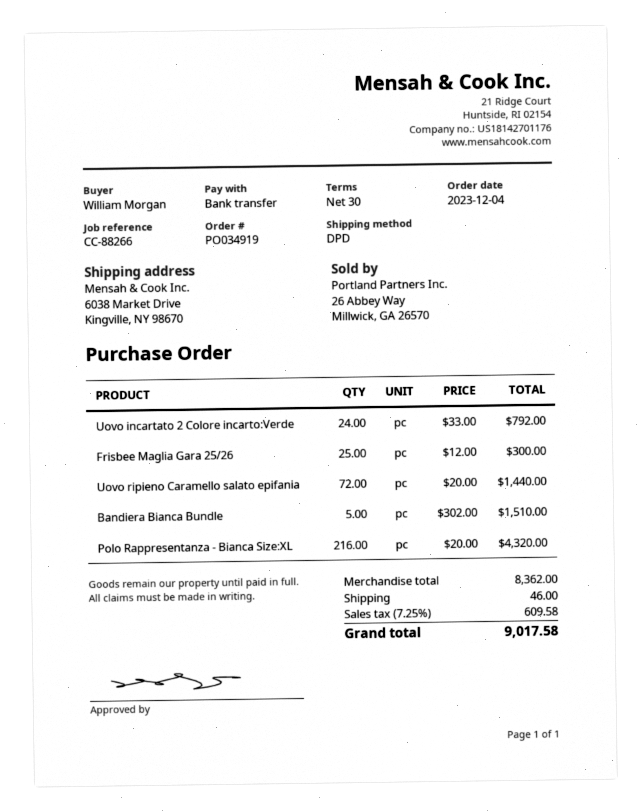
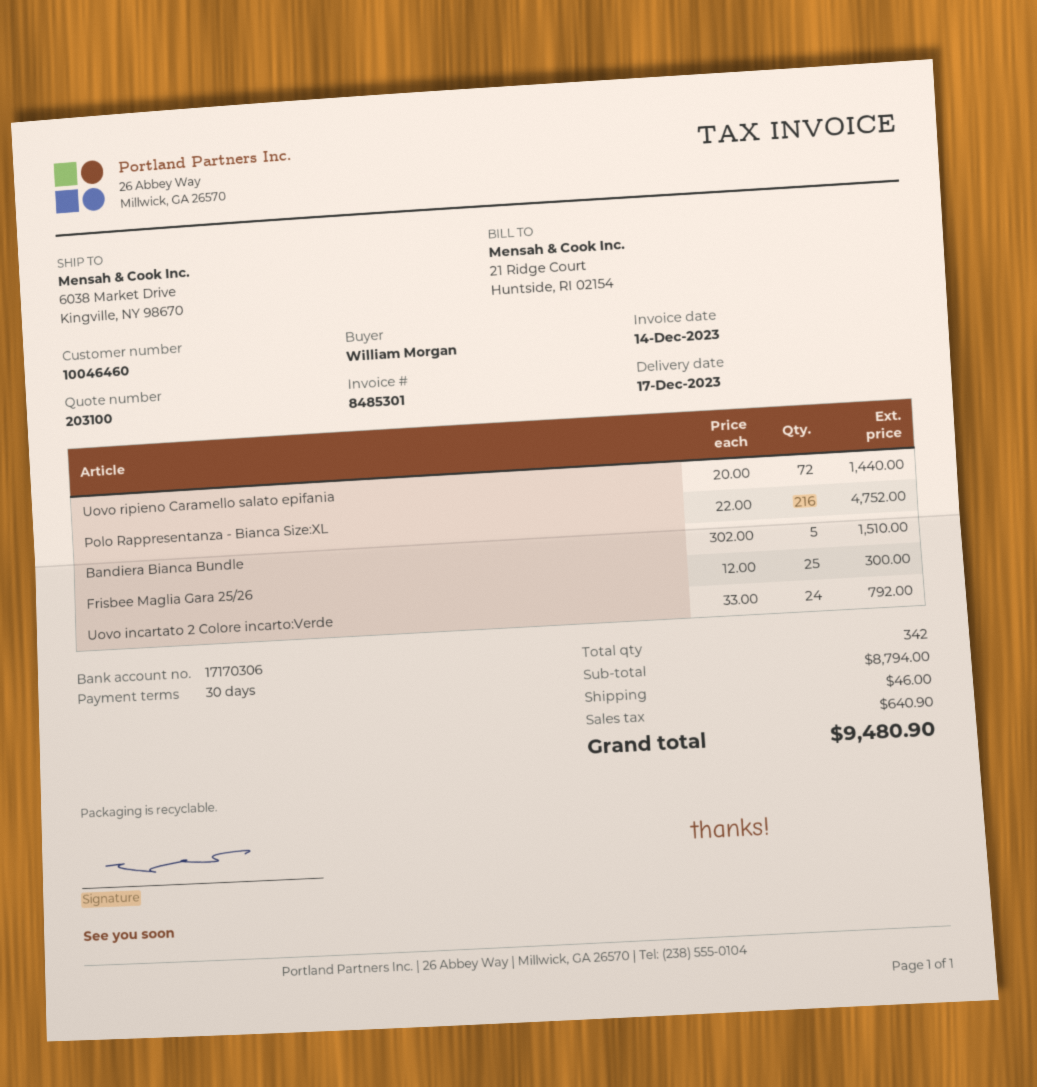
Polo Rappresentanza - Bianca Size:XL: 216 x 20.00 = 4320.00 -> 216 x 22.00 = 4752.00
subtotal: 8362.00 -> 8794.00
tax: 609.58 -> 640.90
total: 9017.58 -> 9480.90

